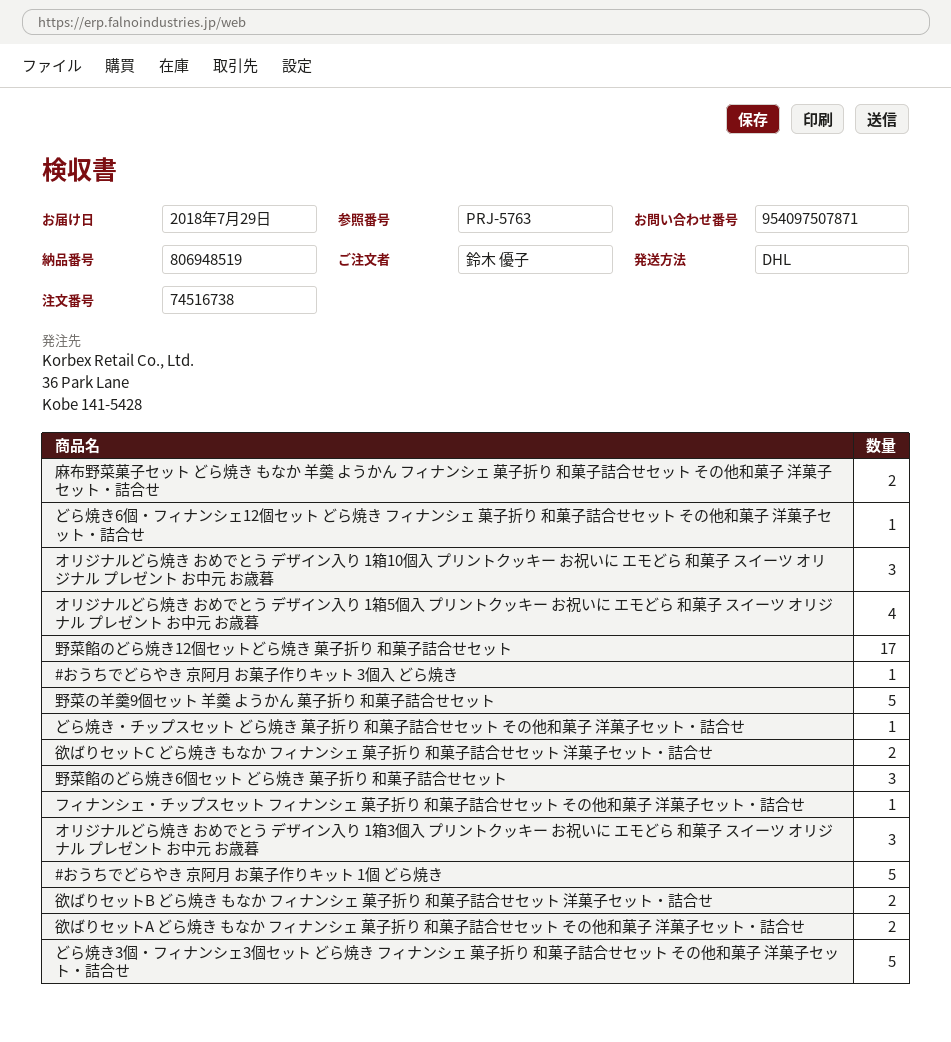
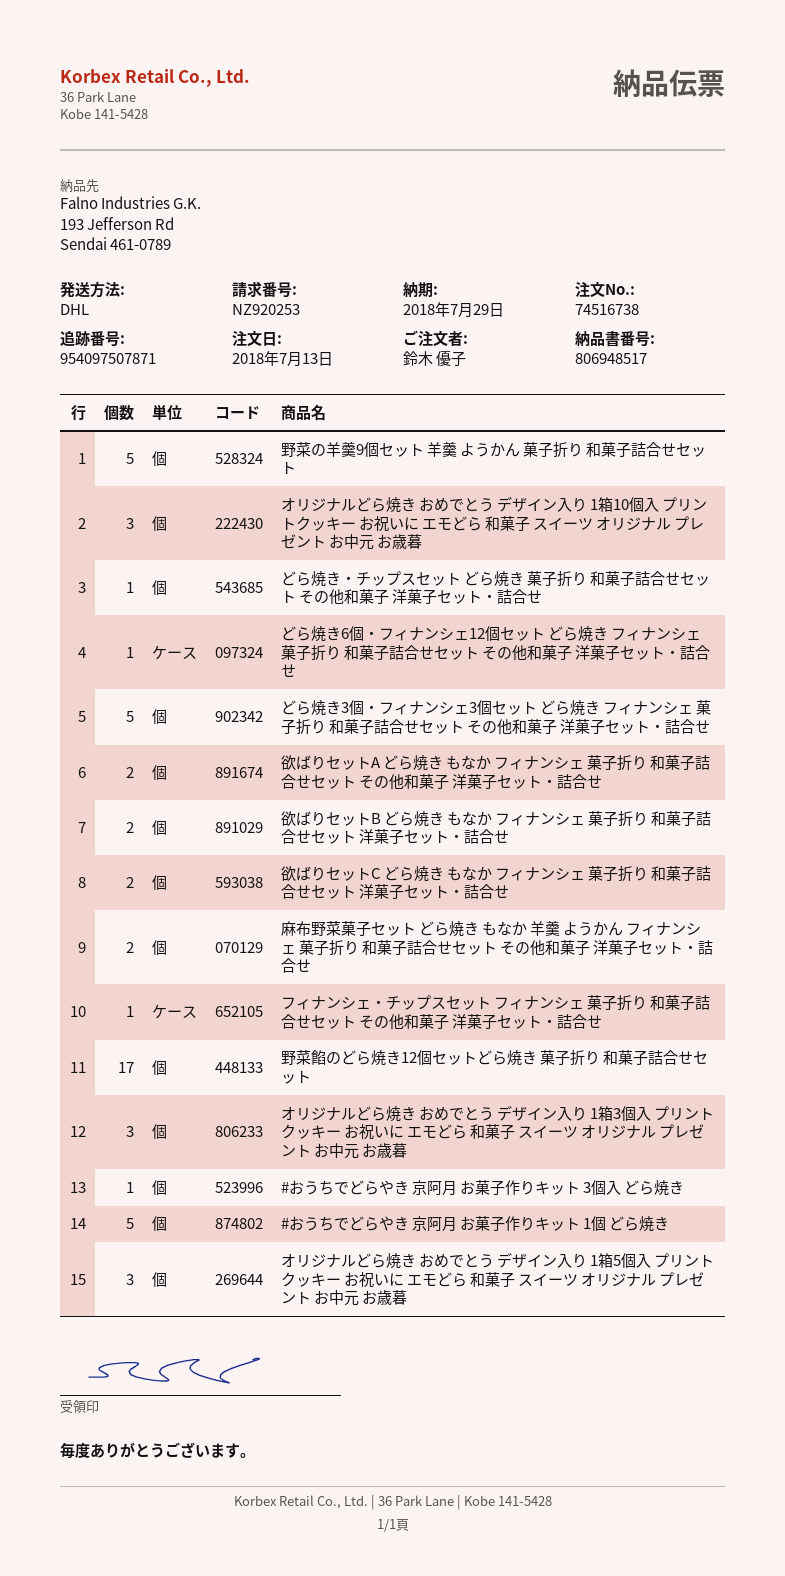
delivery note number: 806948519 -> 806948517
オリジナルどら焼き おめでとう デザイン入り 1箱5個入 プリントクッキー お祝いに エモどら 和菓子 スイーツ オリジナル プレゼント お中元 お歳暮: 4 -> 3
野菜餡のどら焼き6個セット どら焼き 菓子折り 和菓子詰合せセット: 3 -> none

